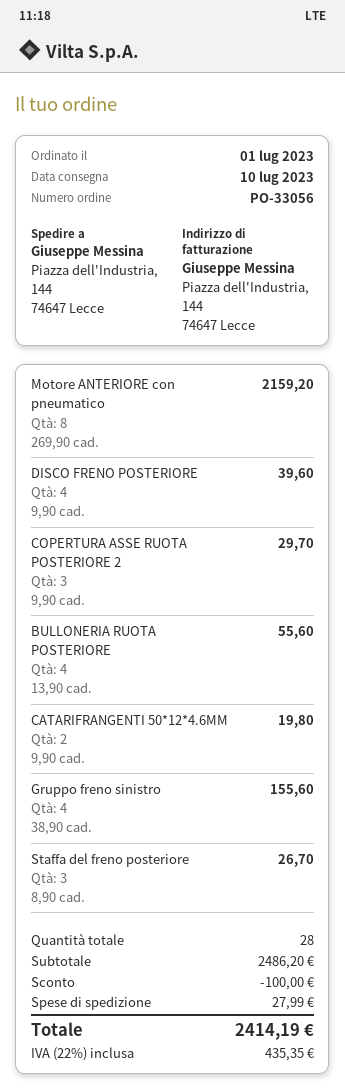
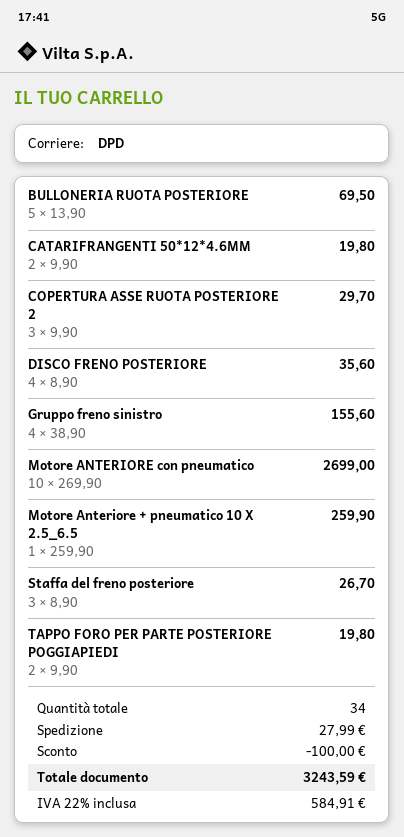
Motore ANTERIORE con pneumatico: 8 x 269.90 = 2159.20 -> 10 x 269.90 = 2699.00
DISCO FRENO POSTERIORE: 4 x 9.90 = 39.60 -> 4 x 8.90 = 35.60
BULLONERIA RUOTA POSTERIORE: 4 x 13.90 = 55.60 -> 5 x 13.90 = 69.50
Motore Anteriore + pneumatico 10 X 2.5_6.5: none -> 1 x 259.90 = 259.90
TAPPO FORO PER PARTE POSTERIORE POGGIAPIEDI: none -> 2 x 9.90 = 19.80
total quantity: 28 -> 34
tax: 22% = 435.35 -> 22% = 584.91
total: 2414.19 -> 3243.59

